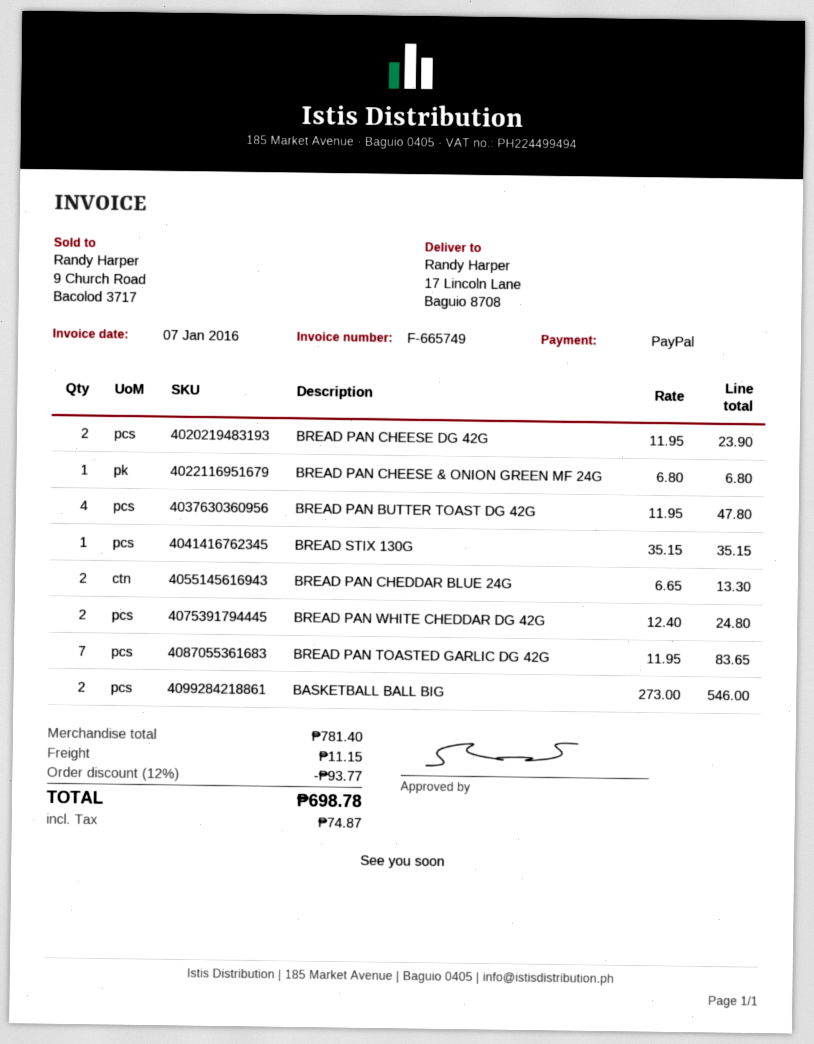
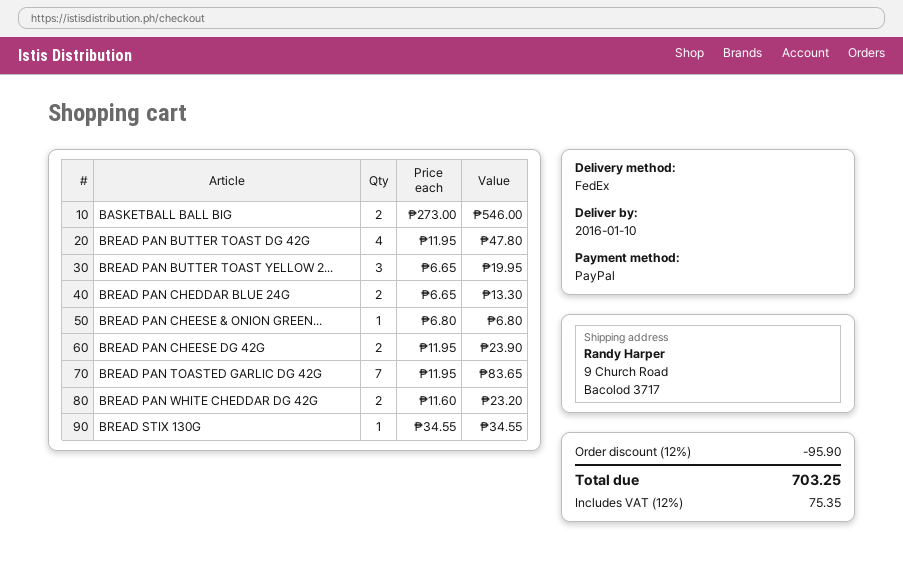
ship to: 17 Lincoln Lane, Baguio 8708 -> 9 Church Road, Bacolod 3717
BREAD STIX 130G: 1 x 35.15 = 35.15 -> 1 x 34.55 = 34.55
BREAD PAN WHITE CHEDDAR DG 42G: 2 x 12.40 = 24.80 -> 2 x 11.60 = 23.20
BREAD PAN BUTTER TOAST YELLOW 2...: none -> 3 x 6.65 = 19.95
discount: 12% = 93.77 -> 12% = 95.90
shipping: 11.15 -> none
tax: 74.87 -> 75.35
total: 698.78 -> 703.25

